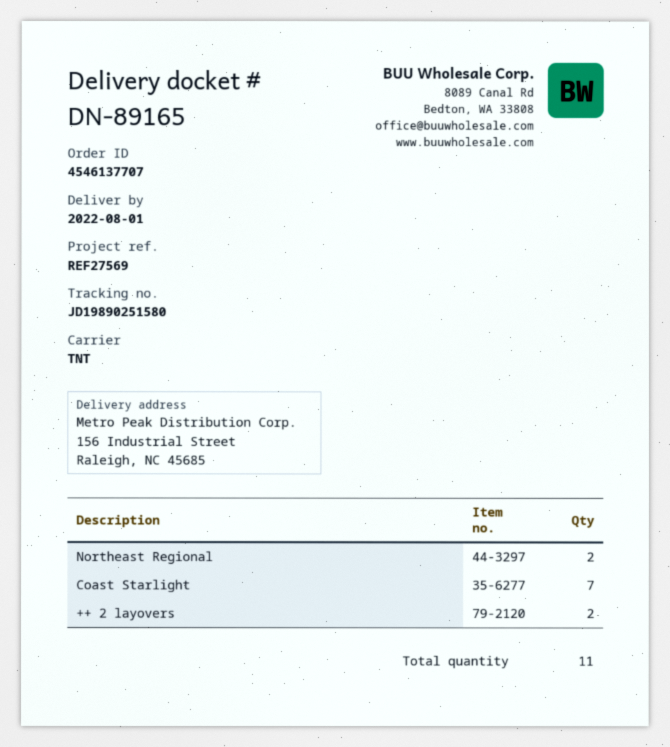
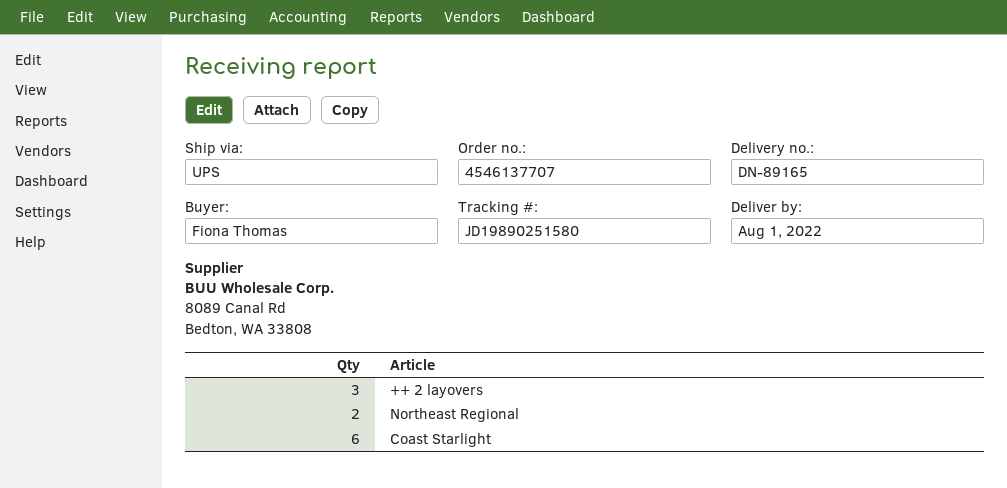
shipping method: TNT -> UPS
Coast Starlight: 7 -> 6
++ 2 layovers: 2 -> 3

